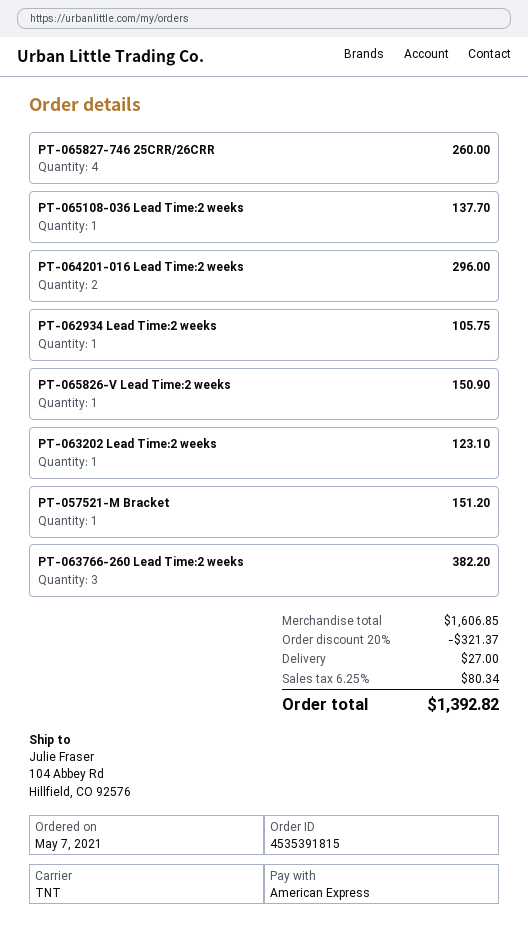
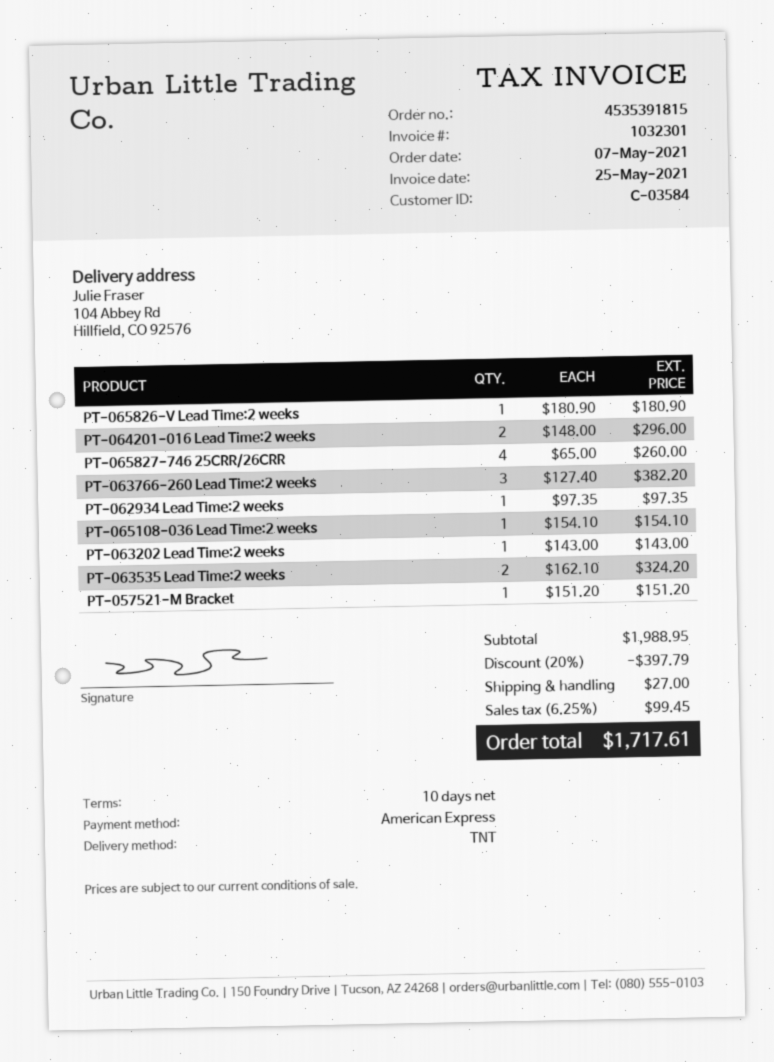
PT-065108-036 Lead Time:2 weeks: 1 for 137.70 -> 1 for 154.10
PT-062934 Lead Time:2 weeks: 1 for 105.75 -> 1 for 97.35
PT-065826-V Lead Time:2 weeks: 1 for 150.90 -> 1 for 180.90
PT-063202 Lead Time:2 weeks: 1 for 123.10 -> 1 for 143.00
PT-063535 Lead Time:2 weeks: none -> 2 for 324.20
subtotal: 1606.85 -> 1988.95
discount: 20% = 321.37 -> 20% = 397.79
tax: 6.25% = 80.34 -> 6.25% = 99.45
total: 1392.82 -> 1717.61

